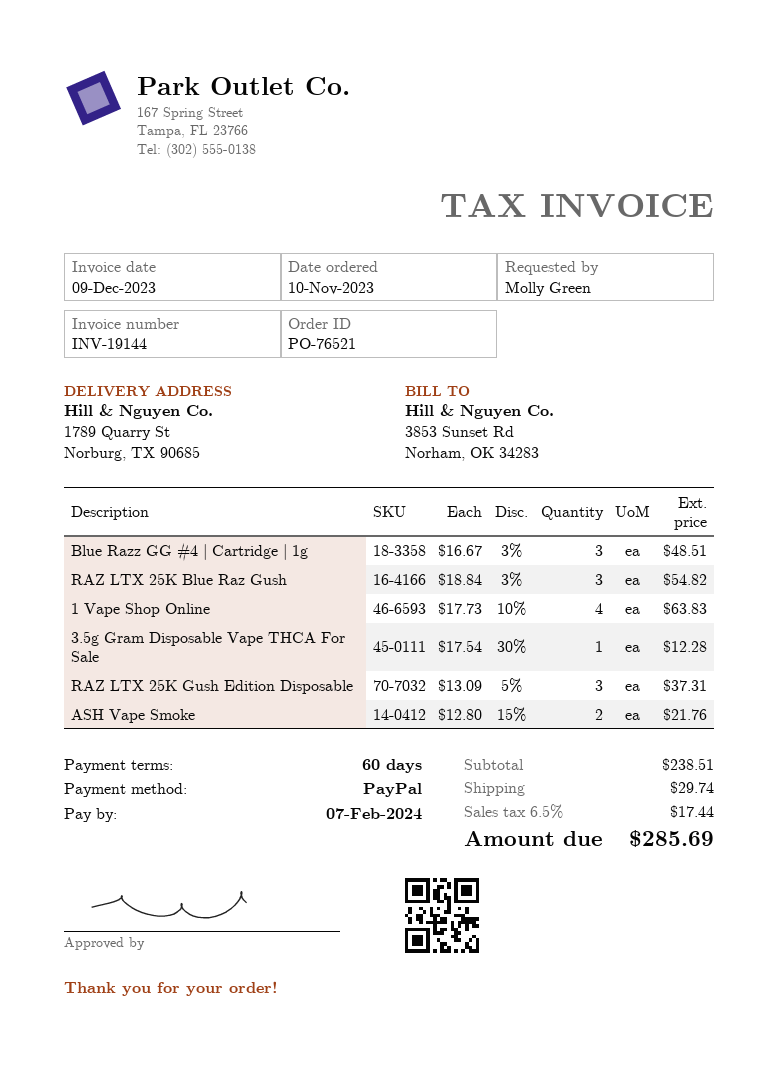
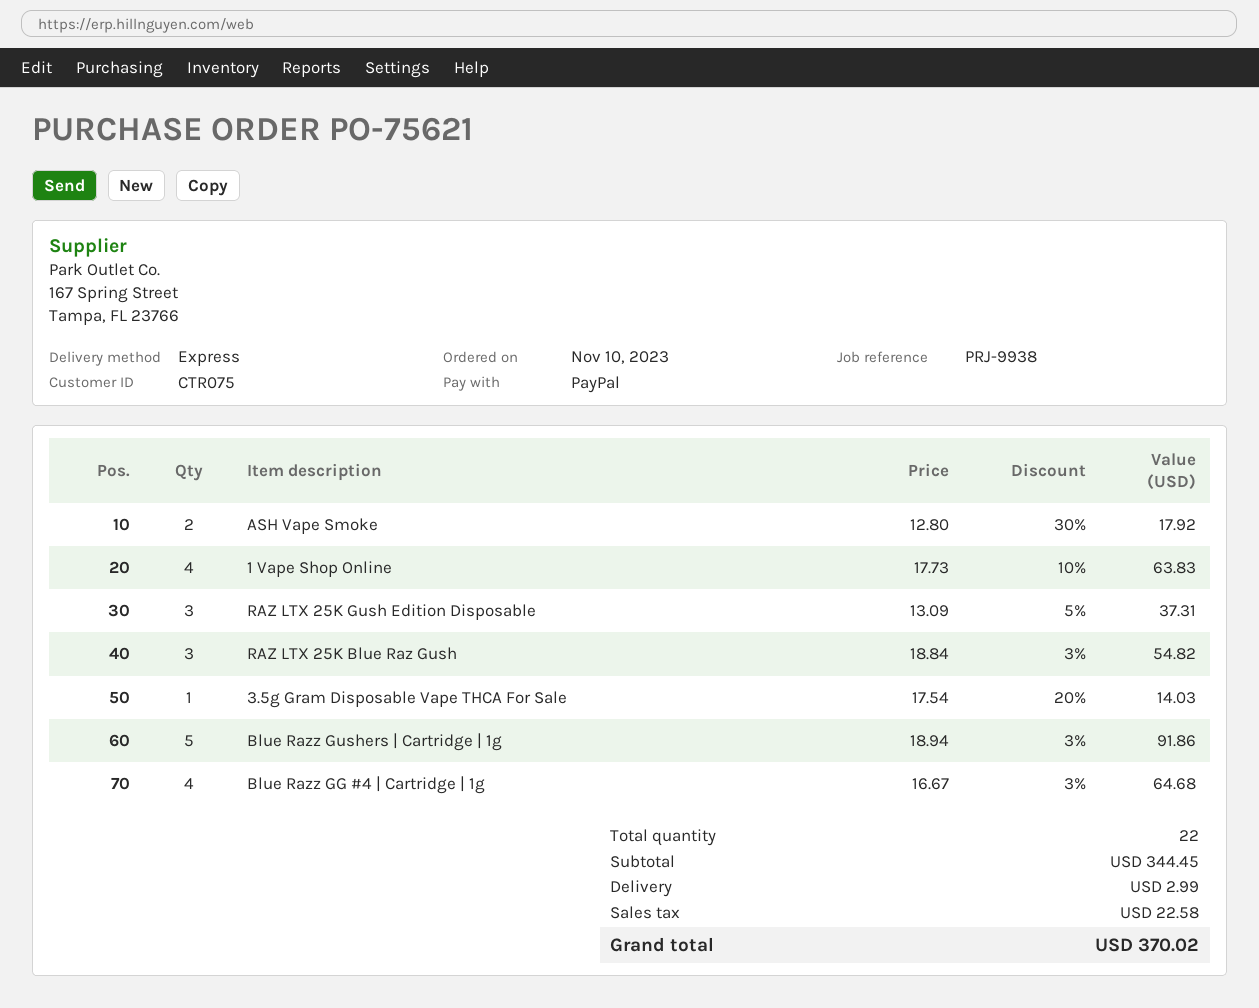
order number: PO-76521 -> PO-75621
Blue Razz GG #4 | Cartridge | 1g: 3 x 16.67 - 3% = 48.51 -> 4 x 16.67 - 3% = 64.68
3.5g Gram Disposable Vape THCA For Sale: 1 x 17.54 - 30% = 12.28 -> 1 x 17.54 - 20% = 14.03
ASH Vape Smoke: 2 x 12.80 - 15% = 21.76 -> 2 x 12.80 - 30% = 17.92
Blue Razz Gushers | Cartridge | 1g: none -> 5 x 18.94 - 3% = 91.86
subtotal: 238.51 -> 344.45
shipping: 29.74 -> 2.99
tax: 17.44 -> 22.58
total: 285.69 -> 370.02

